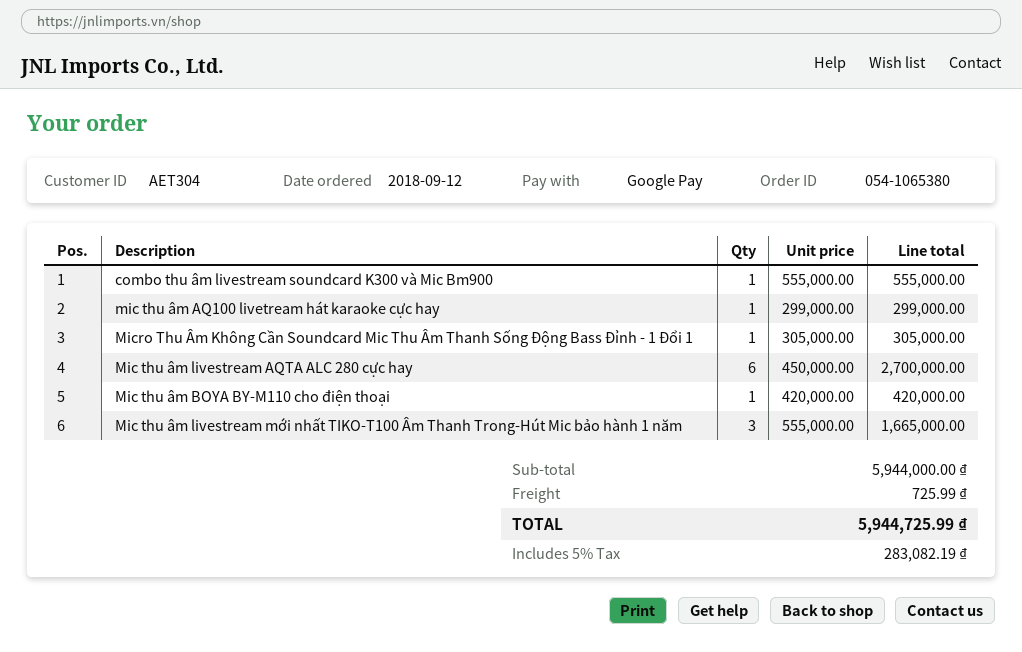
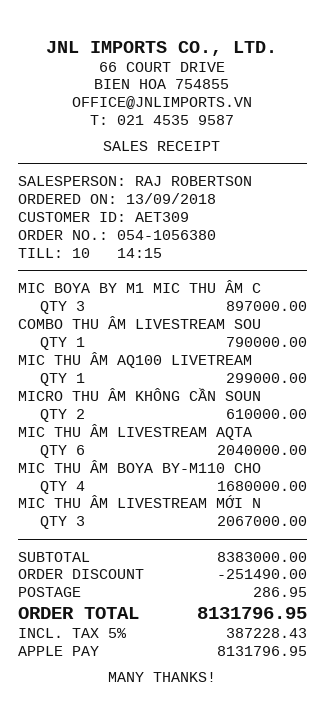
order number: 054-1065380 -> 054-1056380
order date: 2018-09-12 -> 2018-09-13
customer number: AET304 -> AET309
payment method: Google Pay -> Apple Pay
combo thu âm livestream soundcard K300 và Mic Bm900: 1 for 555000.00 -> 1 for 790000.00
Micro Thu Âm Không Cần Soundcard Mic Thu Âm Thanh Sống Động Bass Đỉnh - 1 Đổi 1: 1 for 305000.00 -> 2 for 610000.00
Mic thu âm livestream AQTA ALC 280 cực hay: 6 for 2700000.00 -> 6 for 2040000.00
Mic thu âm BOYA BY-M110 cho điện thoại: 1 for 420000.00 -> 4 for 1680000.00
Mic thu âm livestream mới nhất TIKO-T100 Âm Thanh Trong-Hút Mic bảo hành 1 năm: 3 for 1665000.00 -> 3 for 2067000.00
MIC BOYA BY M1 MIC THU ÂM C: none -> 3 for 897000.00
subtotal: 5944000.00 -> 8383000.00
discount: none -> 251490.00
shipping: 725.99 -> 286.95
tax: 5% = 283082.19 -> 5% = 387228.43
total: 5944725.99 -> 8131796.95

